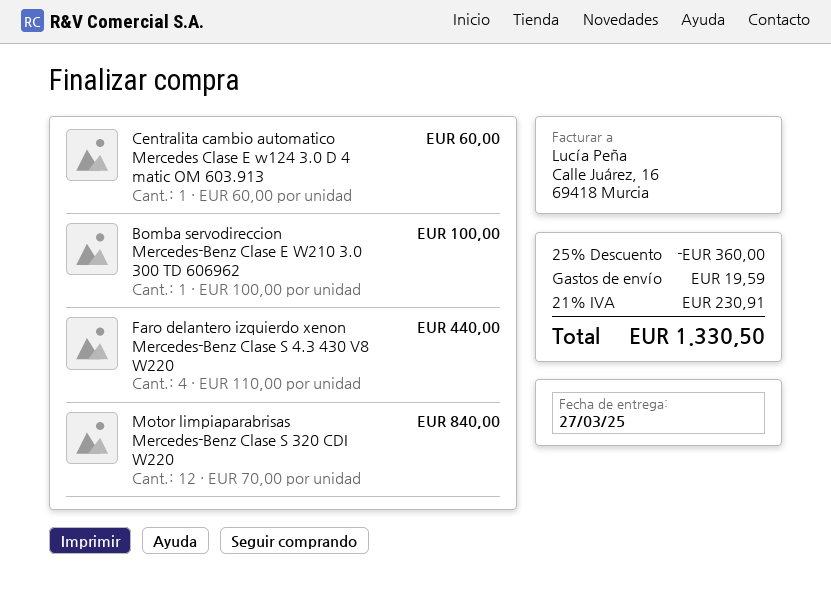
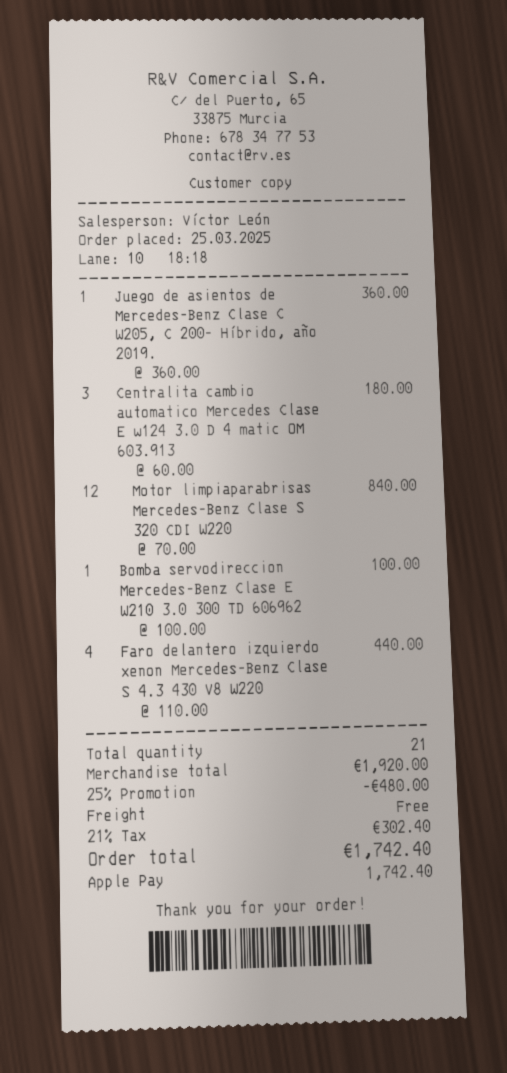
Centralita cambio automatico Mercedes Clase E w124 3.0 D 4 matic OM 603.913: 1 x 60.00 = 60.00 -> 3 x 60.00 = 180.00
Juego de asientos de Mercedes-Benz Clase C W205, C 200- Híbrido, año 2019.: none -> 1 x 360.00 = 360.00
discount: 25% = 360.00 -> 25% = 480.00
shipping: 19.59 -> 0.00
tax: 21% = 230.91 -> 21% = 302.40
total: 1330.50 -> 1742.40

